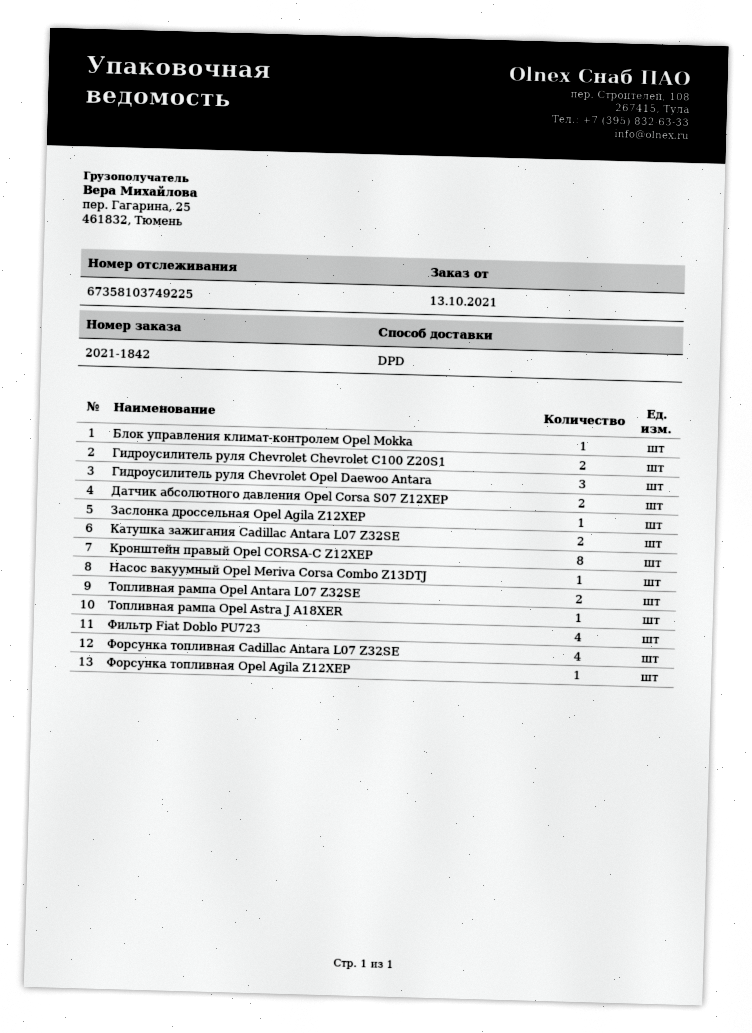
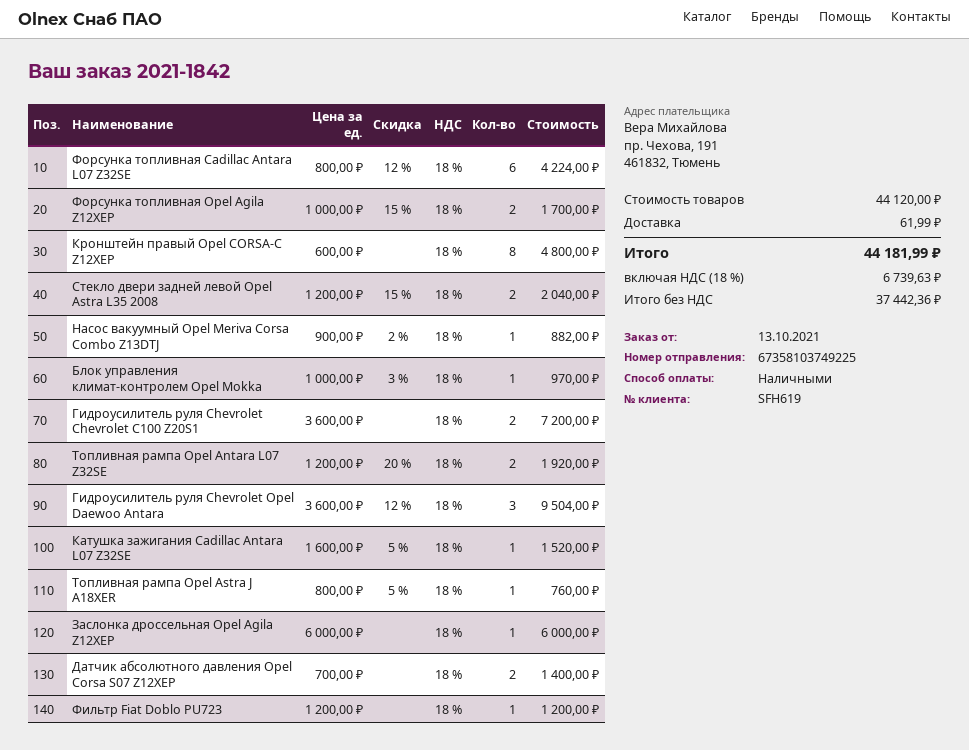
Катушка зажигания Cadillac Antara L07 Z32SE: 2 -> 1
Фильтр Fiat Doblo PU723: 4 -> 1
Форсунка топливная Cadillac Antara L07 Z32SE: 4 -> 6
Форсунка топливная Opel Agila Z12XEP: 1 -> 2
Стекло двери задней левой Opel Astra L35 2008: none -> 2

